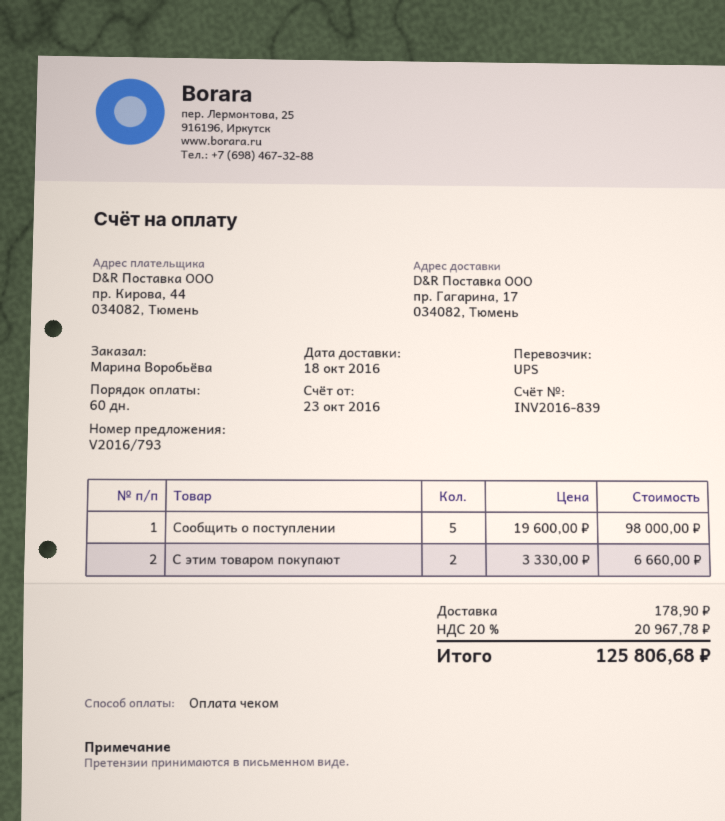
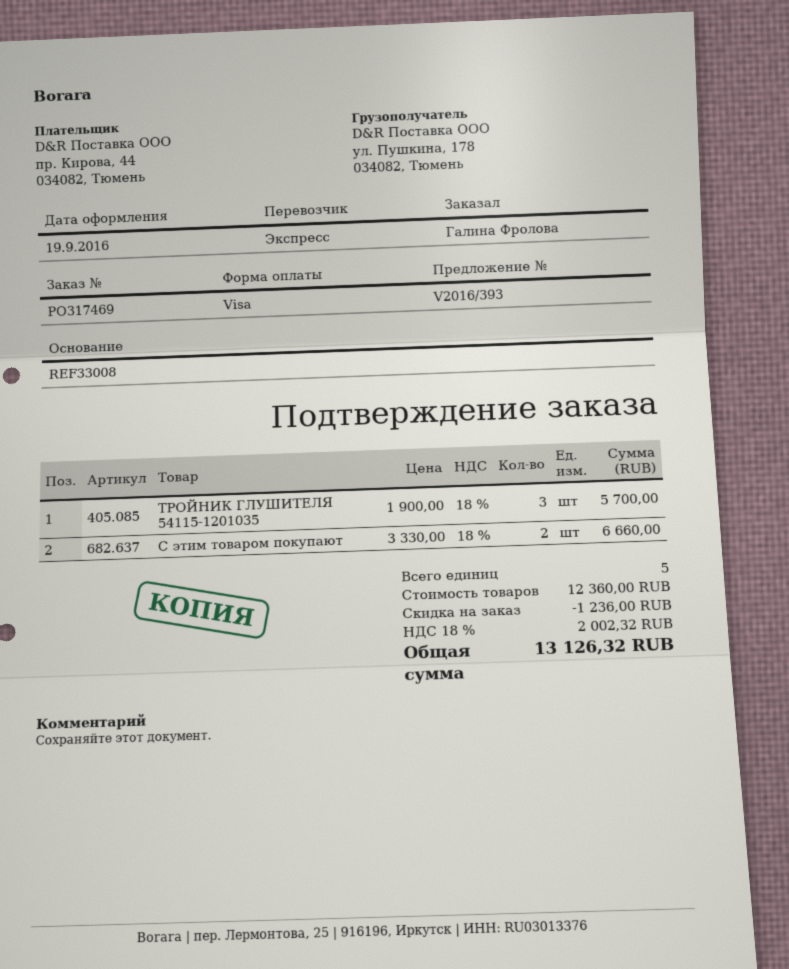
quote number: V2016/793 -> V2016/393
ordered by: Марина Воробьёва -> Галина Фролова
payment method: cheque -> Visa
shipping method: UPS -> express
ship to: пр. Гагарина, 17, 034082, Тюмень -> ул. Пушкина, 178, 034082, Тюмень
Сообщить о поступлении: 5 x 19600.00 = 98000.00 -> none
ТРОЙНИК ГЛУШИТЕЛЯ 54115-1201035: none -> 3 x 1900.00 = 5700.00
discount: none -> 1236.00
shipping: 178.90 -> none
tax: 20% = 20967.78 -> 18% = 2002.32
total: 125806.68 -> 13126.32

